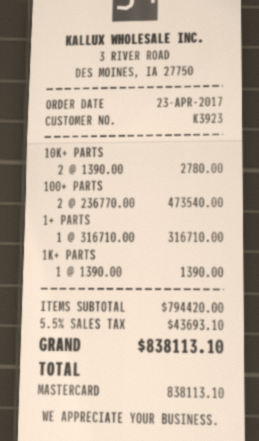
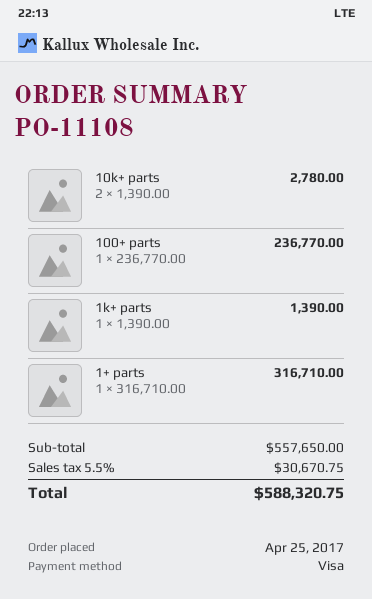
order date: 2017-04-23 -> 2017-04-25
payment method: Mastercard -> Visa
100+ PARTS: 2 x 236770.00 = 473540.00 -> 1 x 236770.00 = 236770.00
subtotal: 794420.00 -> 557650.00
tax: 5.5% = 43693.10 -> 5.5% = 30670.75
total: 838113.10 -> 588320.75

